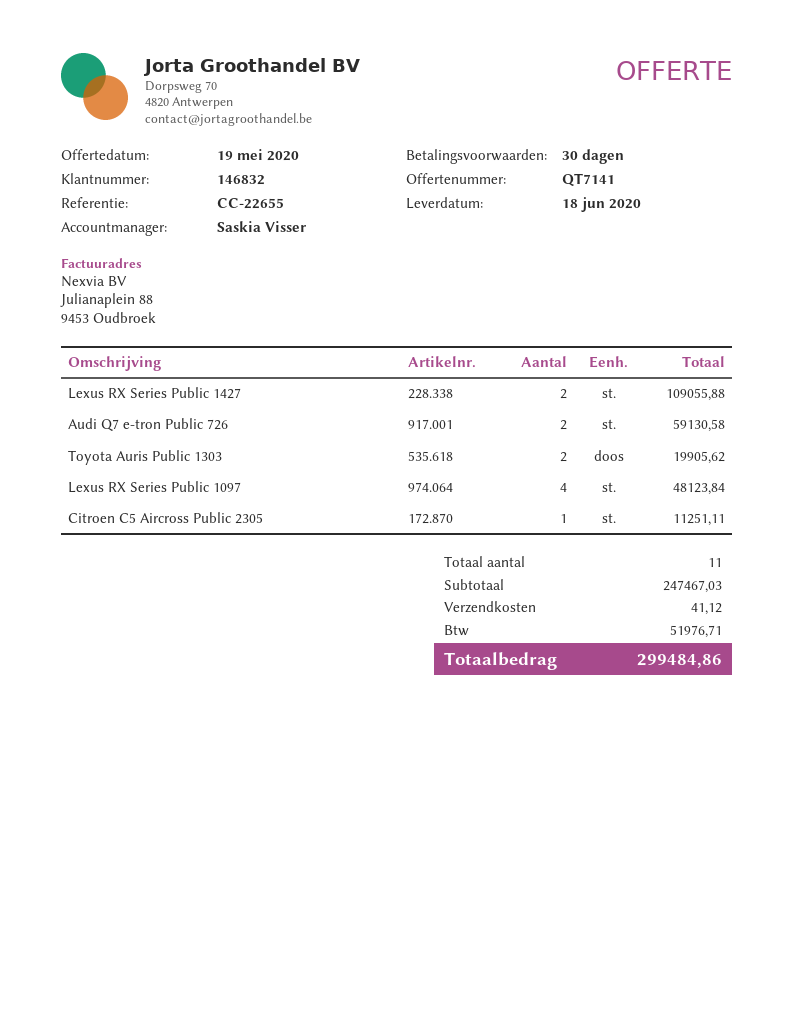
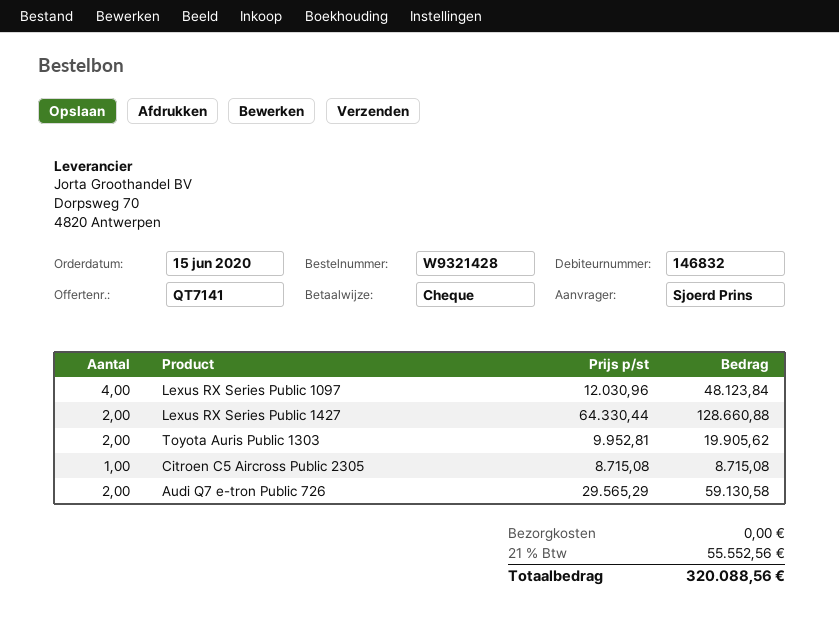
Lexus RX Series Public 1427: 2 for 109055.88 -> 2 for 128660.88
Citroen C5 Aircross Public 2305: 1 for 11251.11 -> 1 for 8715.08
shipping: 41.12 -> 0.00
tax: 51976.71 -> 55552.56
total: 299484.86 -> 320088.56

